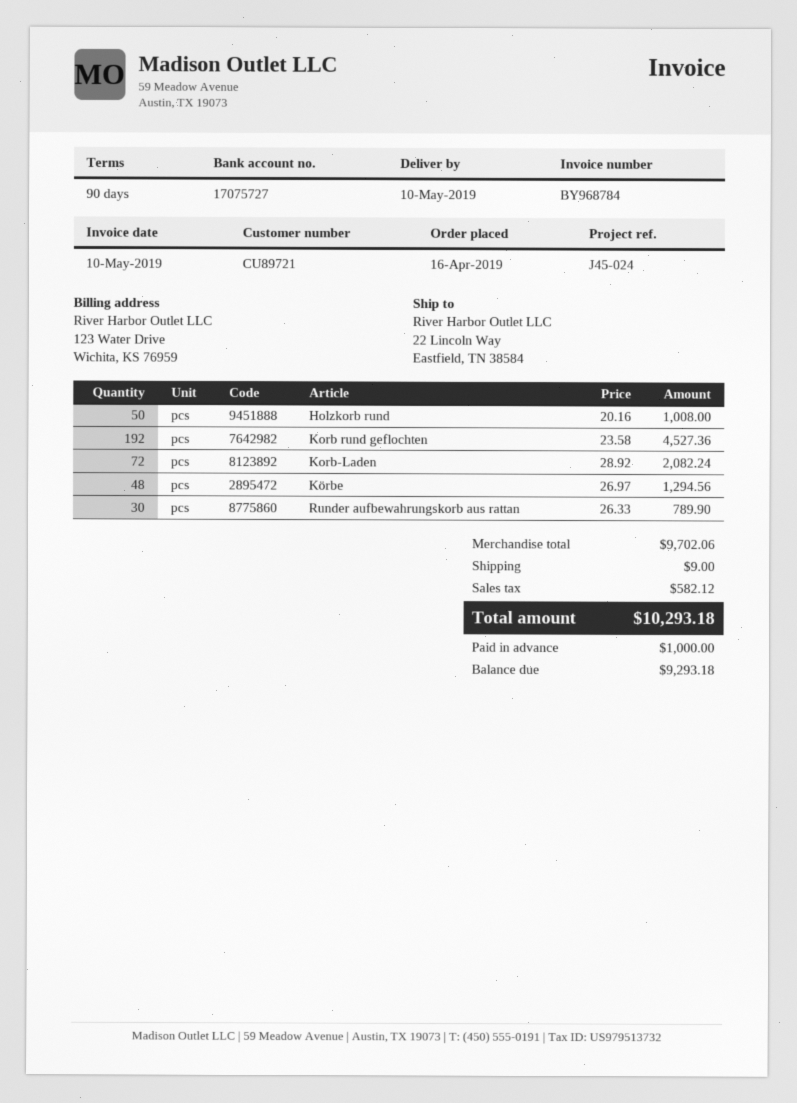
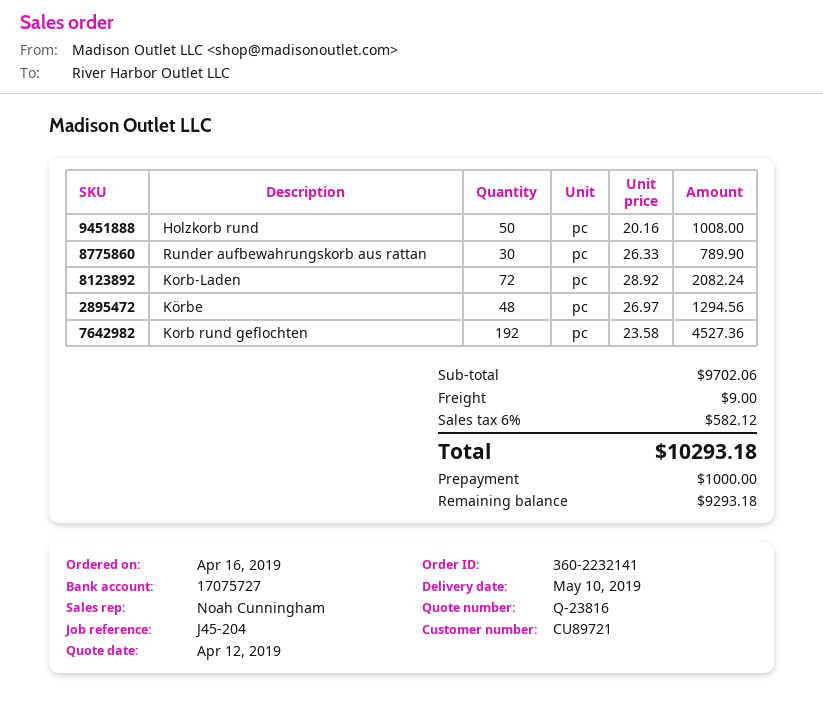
reference: J45-024 -> J45-204

